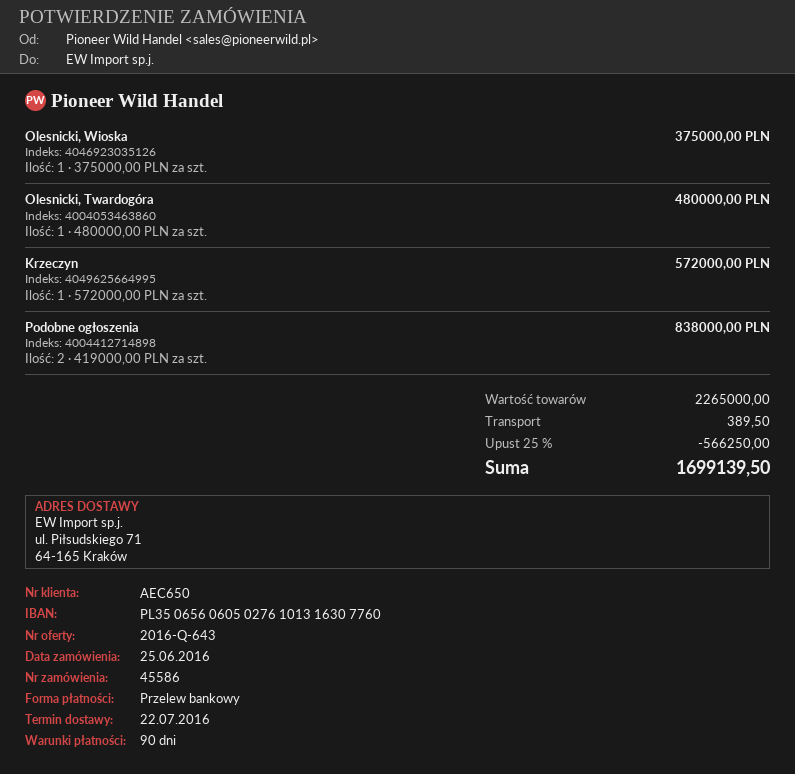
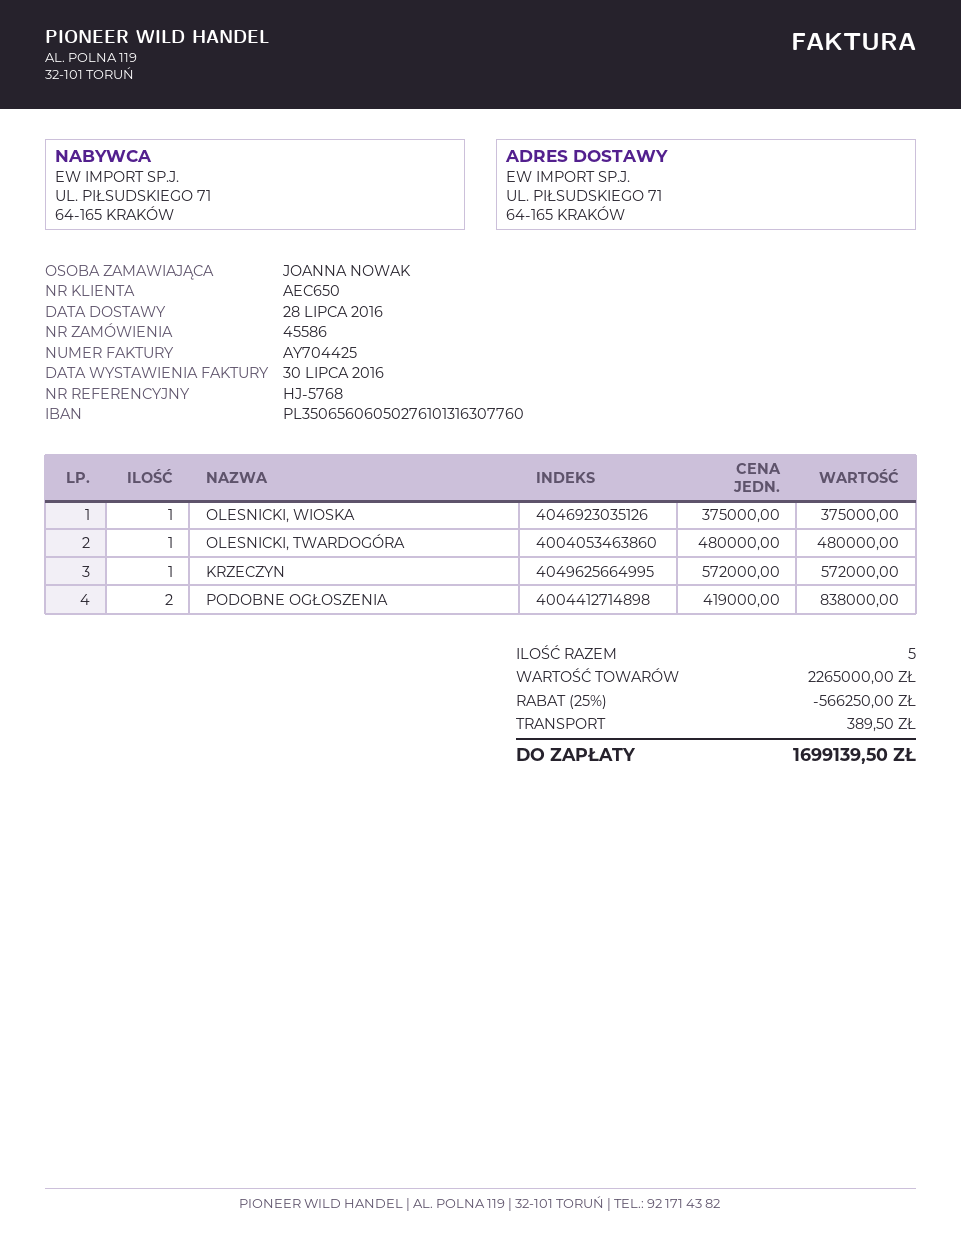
delivery date: 2016-07-22 -> 2016-07-28

